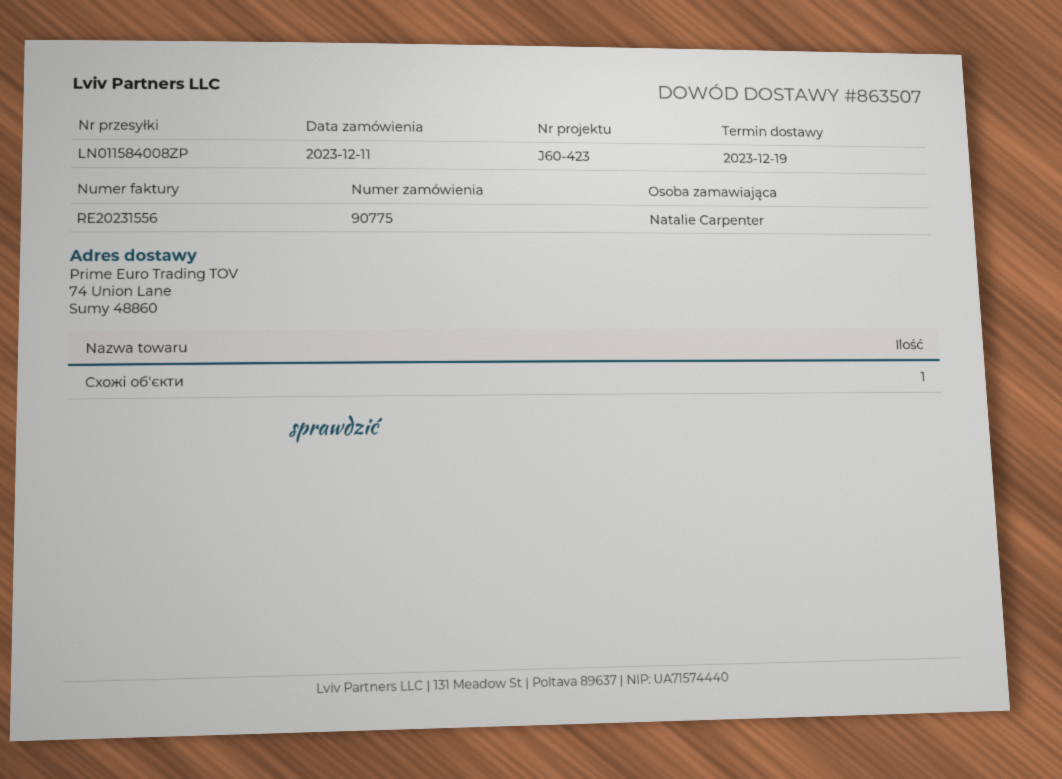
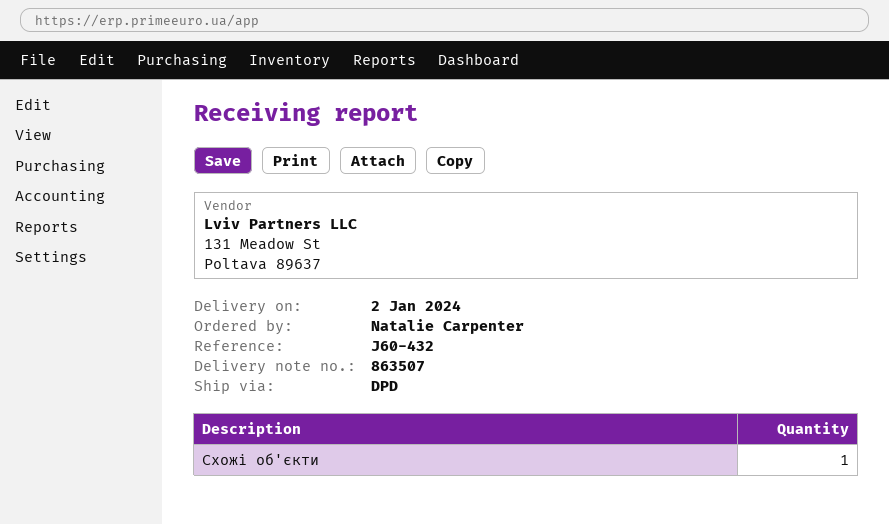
delivery date: 2023-12-19 -> 2024-01-02
reference: J60-423 -> J60-432

